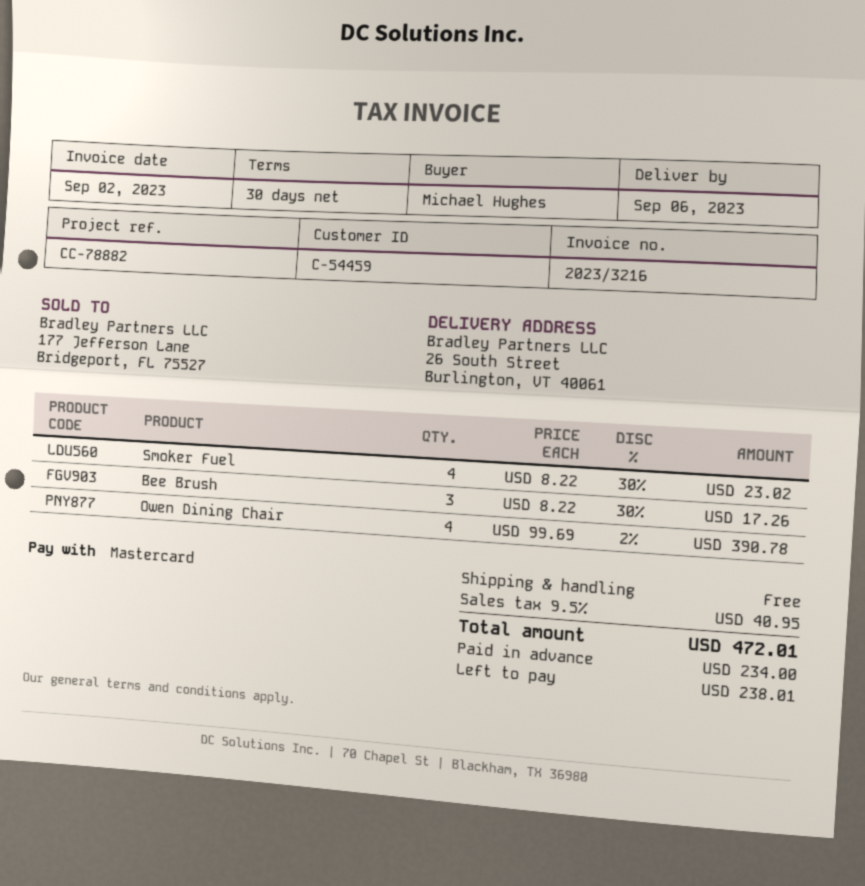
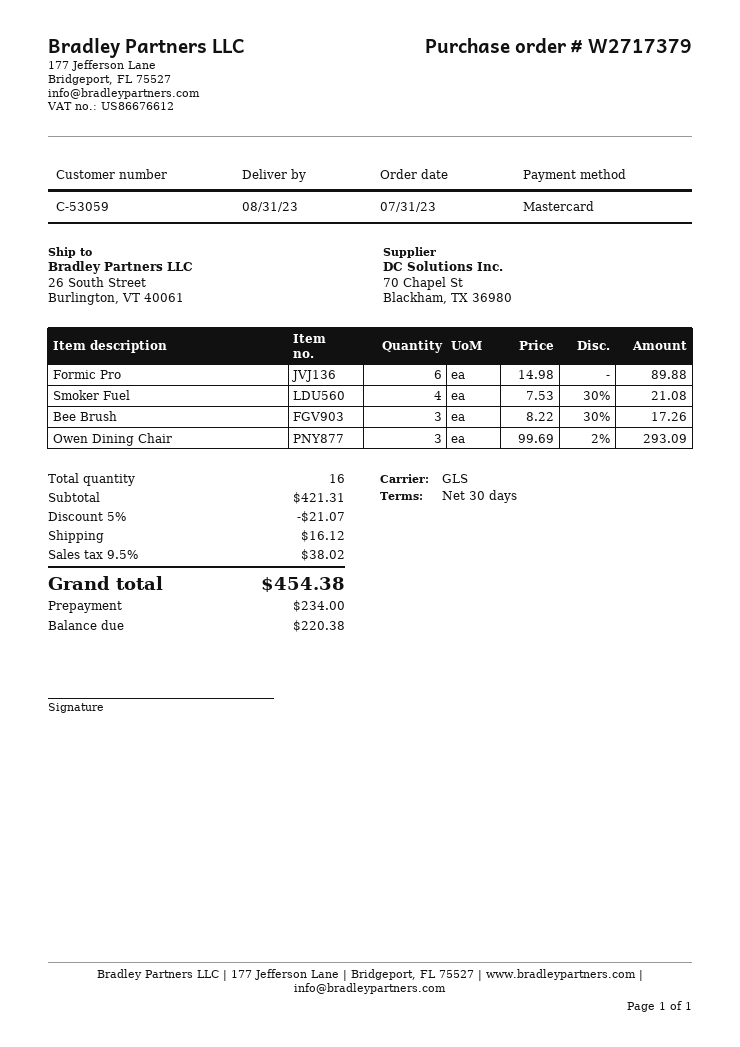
delivery date: 2023-09-06 -> 2023-08-31
customer number: C-54459 -> C-53059
Smoker Fuel: 4 x 8.22 - 30% = 23.02 -> 4 x 7.53 - 30% = 21.08
Owen Dining Chair: 4 x 99.69 - 2% = 390.78 -> 3 x 99.69 - 2% = 293.09
Formic Pro: none -> 6 x 14.98 = 89.88
discount: none -> 5% = 21.07
shipping: 0.00 -> 16.12
tax: 9.5% = 40.95 -> 9.5% = 38.02
total: 472.01 -> 454.38
balance: 238.01 -> 220.38

